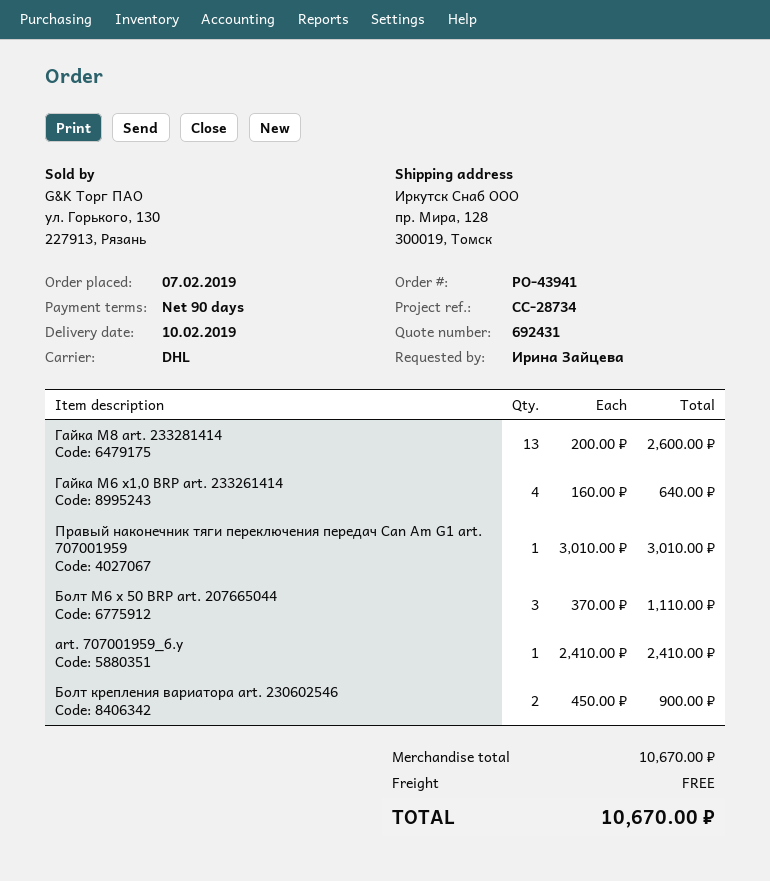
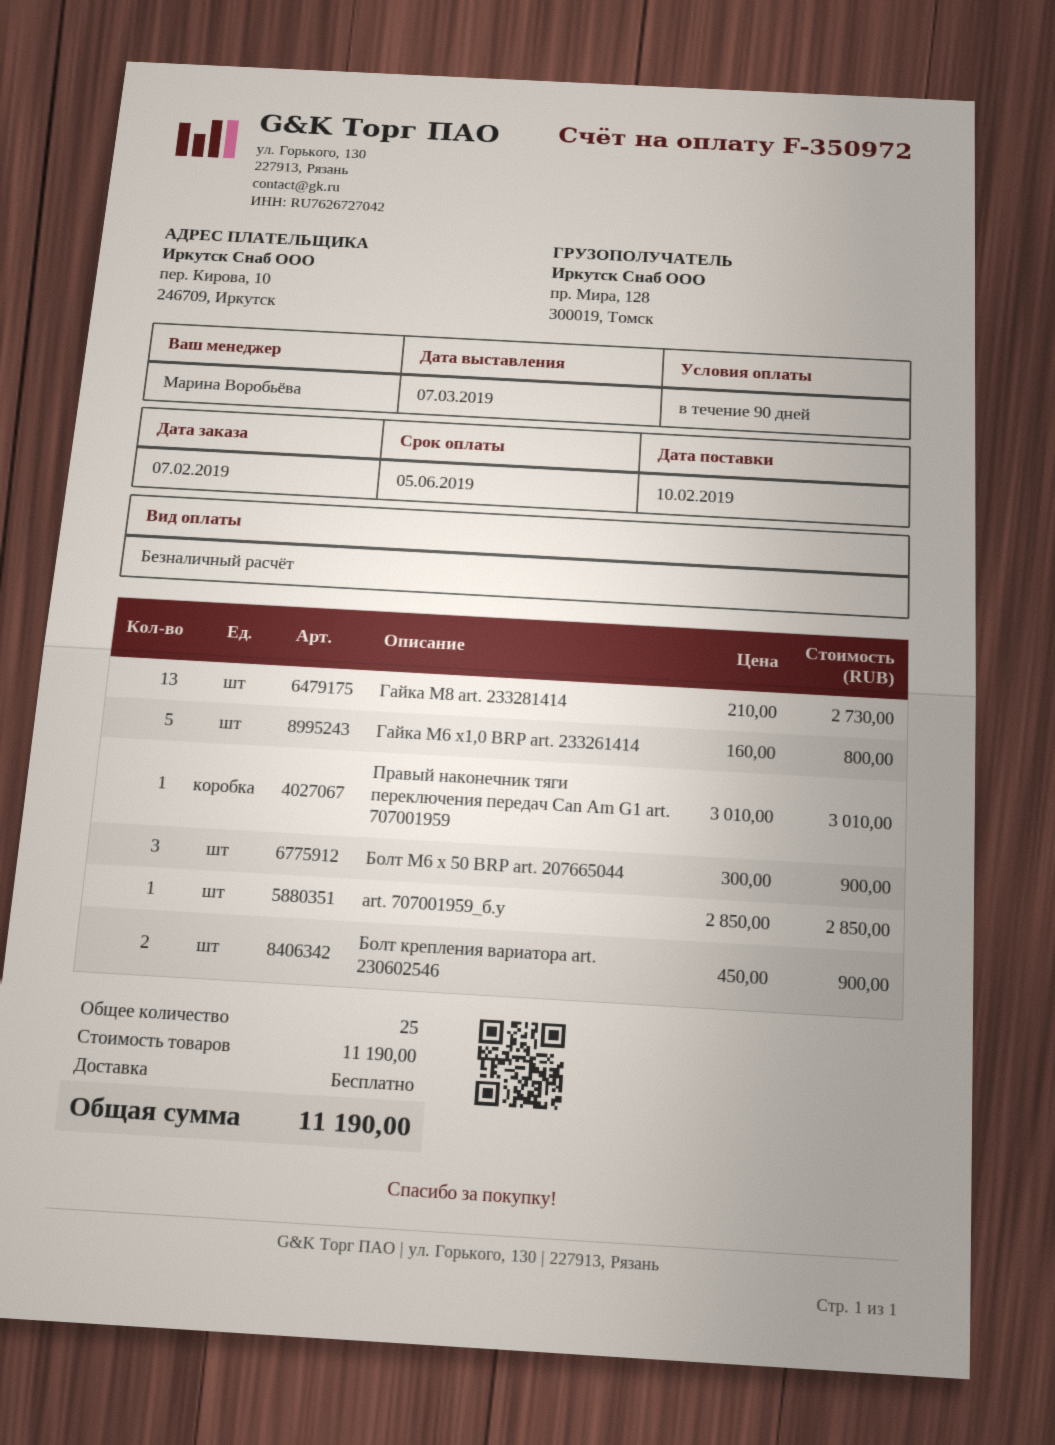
Гайка М8 art. 233281414: 13 x 200.00 = 2600.00 -> 13 x 210.00 = 2730.00
Гайка М6 х1,0 BRP art. 233261414: 4 x 160.00 = 640.00 -> 5 x 160.00 = 800.00
Болт М6 х 50 BRP art. 207665044: 3 x 370.00 = 1110.00 -> 3 x 300.00 = 900.00
art. 707001959_б.у: 1 x 2410.00 = 2410.00 -> 1 x 2850.00 = 2850.00
subtotal: 10670.00 -> 11190.00
total: 10670.00 -> 11190.00

